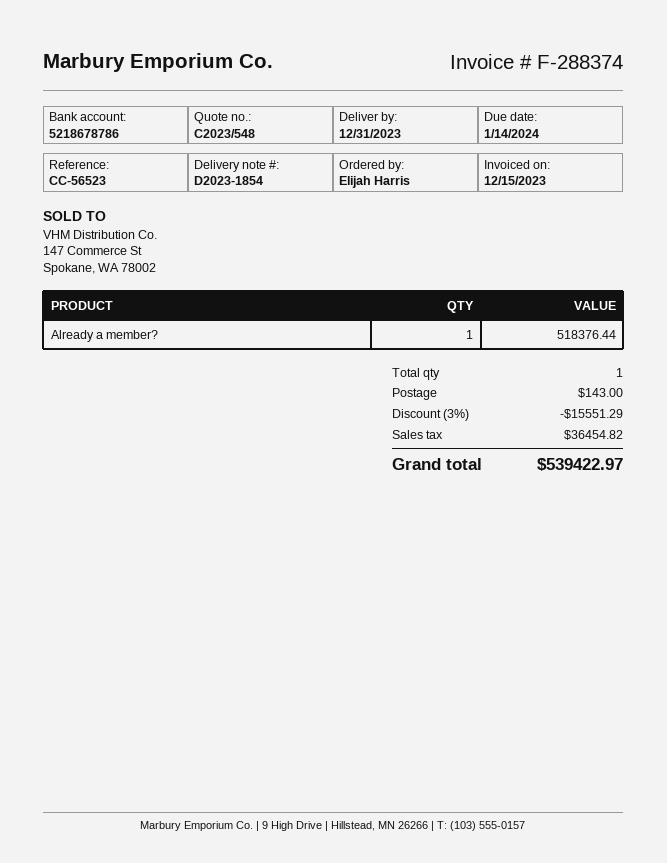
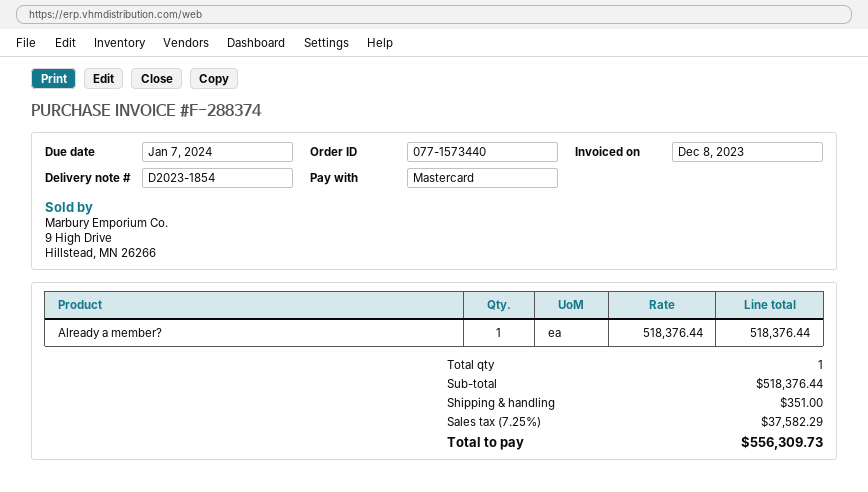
invoice date: 2023-12-15 -> 2023-12-08
due date: 2024-01-14 -> 2024-01-07
discount: 3% = 15551.29 -> none
shipping: 143.00 -> 351.00
tax: 36454.82 -> 37582.29
total: 539422.97 -> 556309.73

